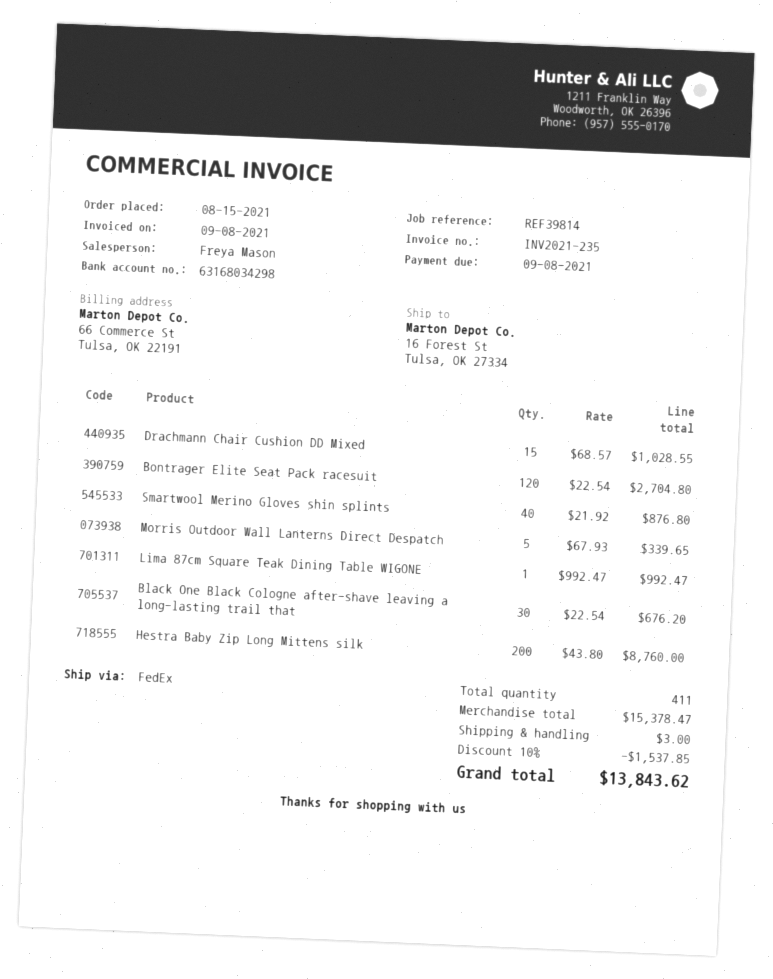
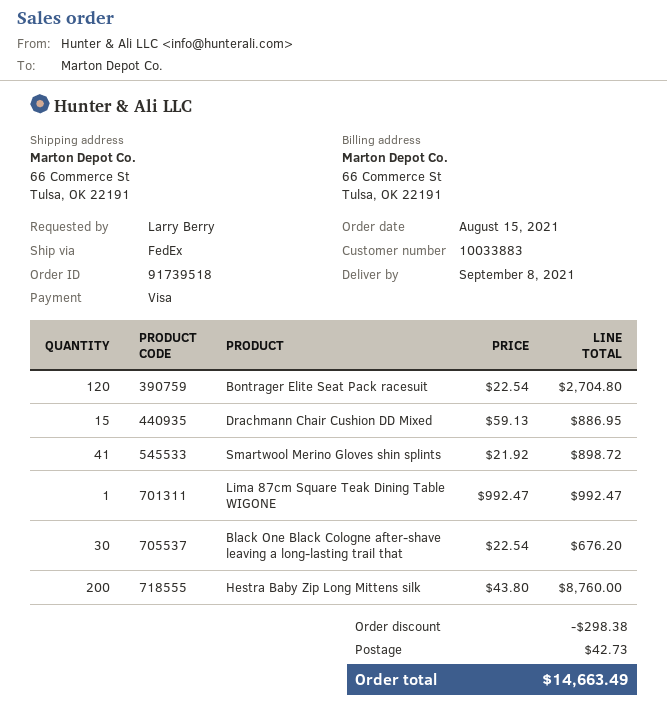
ship to: 16 Forest St, Tulsa, OK 27334 -> 66 Commerce St, Tulsa, OK 22191
Drachmann Chair Cushion DD Mixed: 15 x 68.57 = 1028.55 -> 15 x 59.13 = 886.95
Smartwool Merino Gloves shin splints: 40 x 21.92 = 876.80 -> 41 x 21.92 = 898.72
Morris Outdoor Wall Lanterns Direct Despatch: 5 x 67.93 = 339.65 -> none
discount: 1537.85 -> 298.38
shipping: 3.00 -> 42.73
total: 13843.62 -> 14663.49

